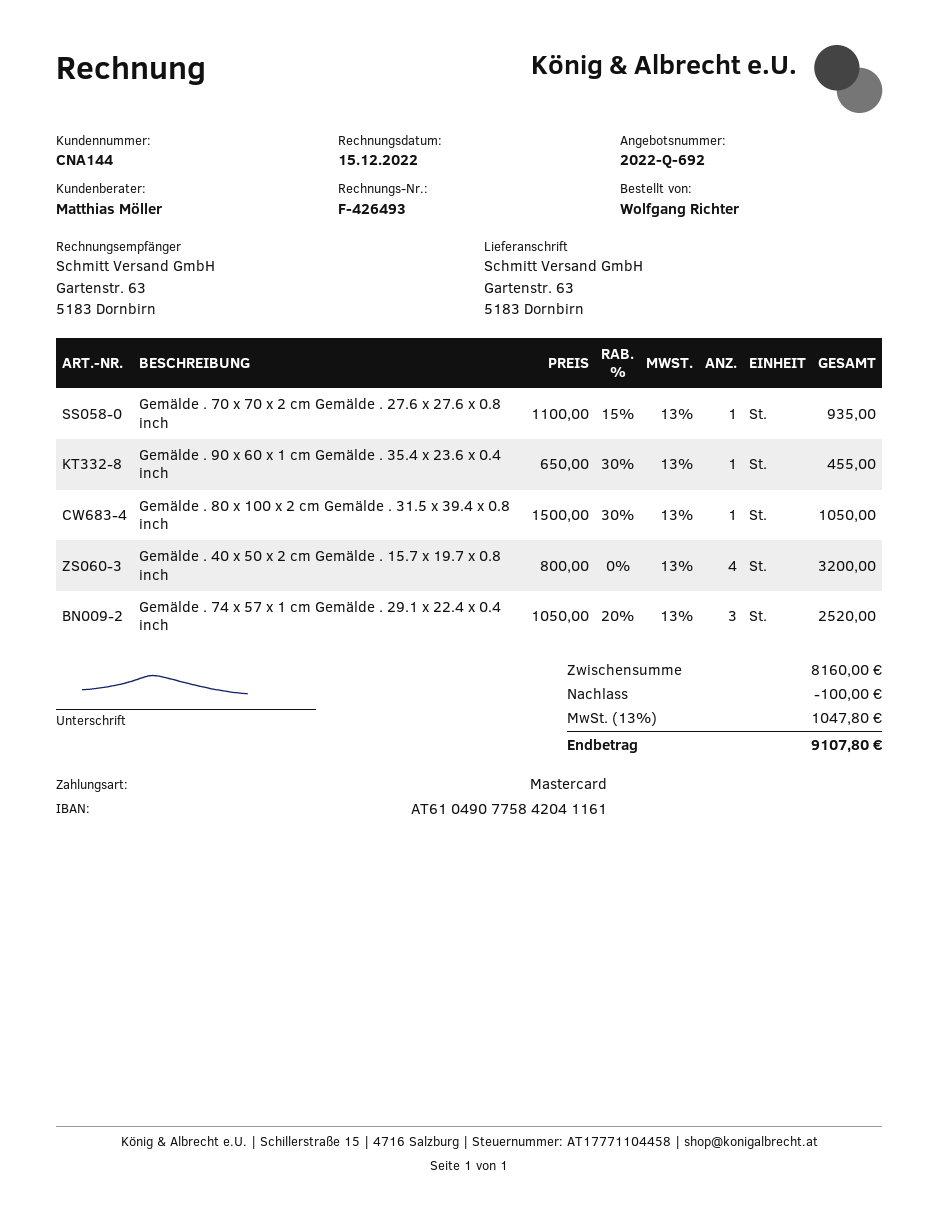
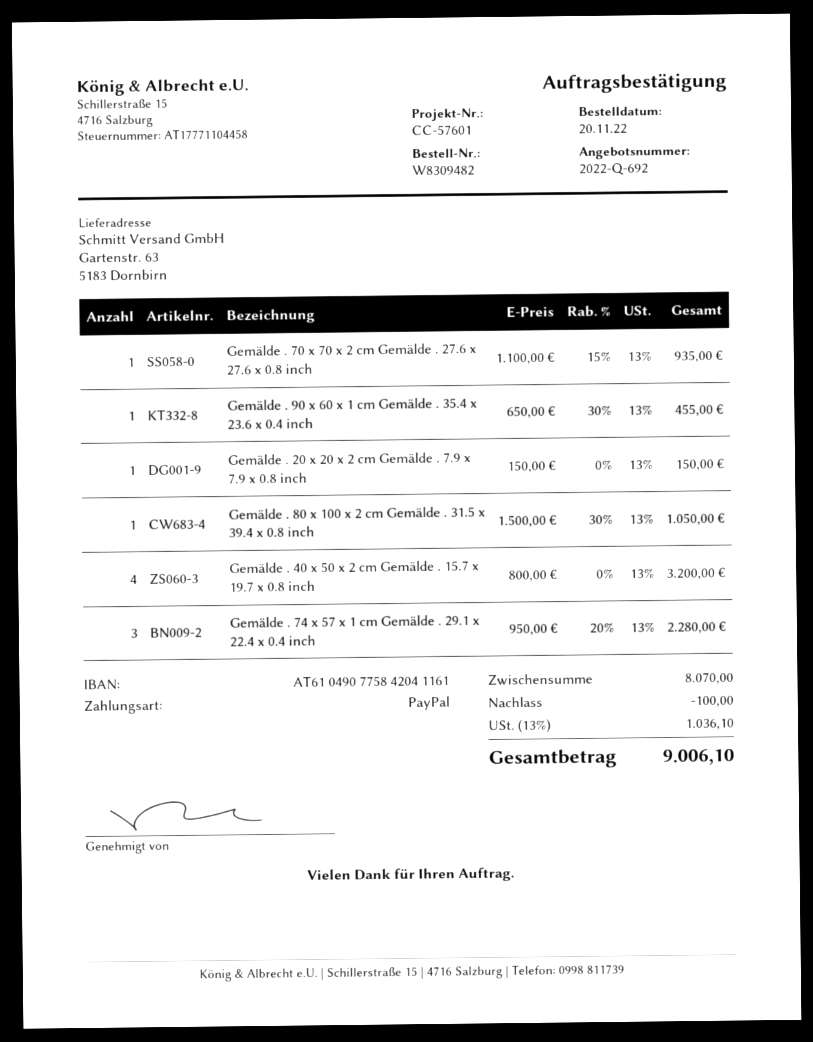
payment method: Mastercard -> PayPal
Gemälde . 74 x 57 x 1 cm Gemälde . 29.1 x 22.4 x 0.4 inch: 3 x 1050.00 - 20% = 2520.00 -> 3 x 950.00 - 20% = 2280.00
Gemälde . 20 x 20 x 2 cm Gemälde . 7.9 x 7.9 x 0.8 inch: none -> 1 x 150.00 = 150.00
subtotal: 8160.00 -> 8070.00
tax: 13% = 1047.80 -> 13% = 1036.10
total: 9107.80 -> 9006.10

